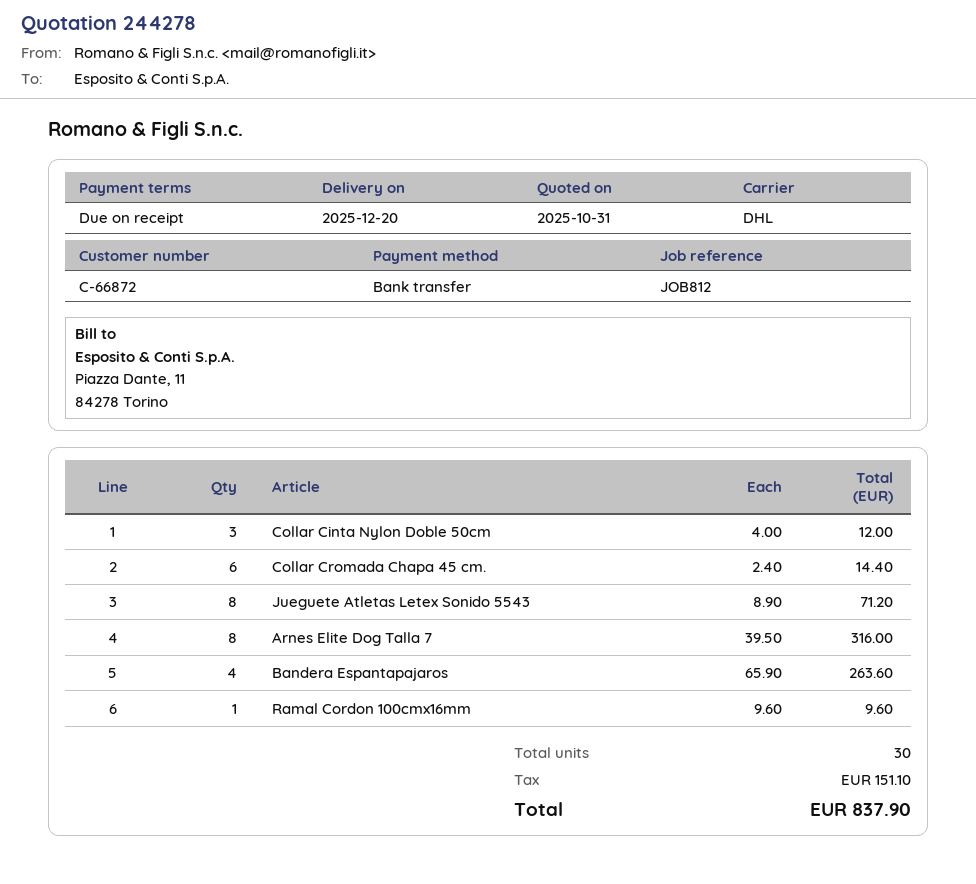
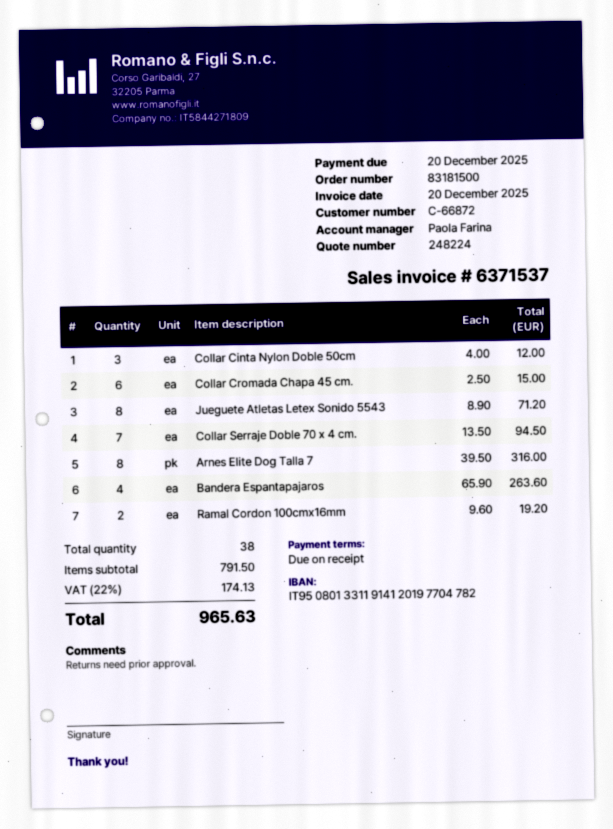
quote number: 244278 -> 248224
Collar Cromada Chapa 45 cm.: 6 x 2.40 = 14.40 -> 6 x 2.50 = 15.00
Ramal Cordon 100cmx16mm: 1 x 9.60 = 9.60 -> 2 x 9.60 = 19.20
Collar Serraje Doble 70 x 4 cm.: none -> 7 x 13.50 = 94.50
total quantity: 30 -> 38
tax: 151.10 -> 174.13
total: 837.90 -> 965.63

